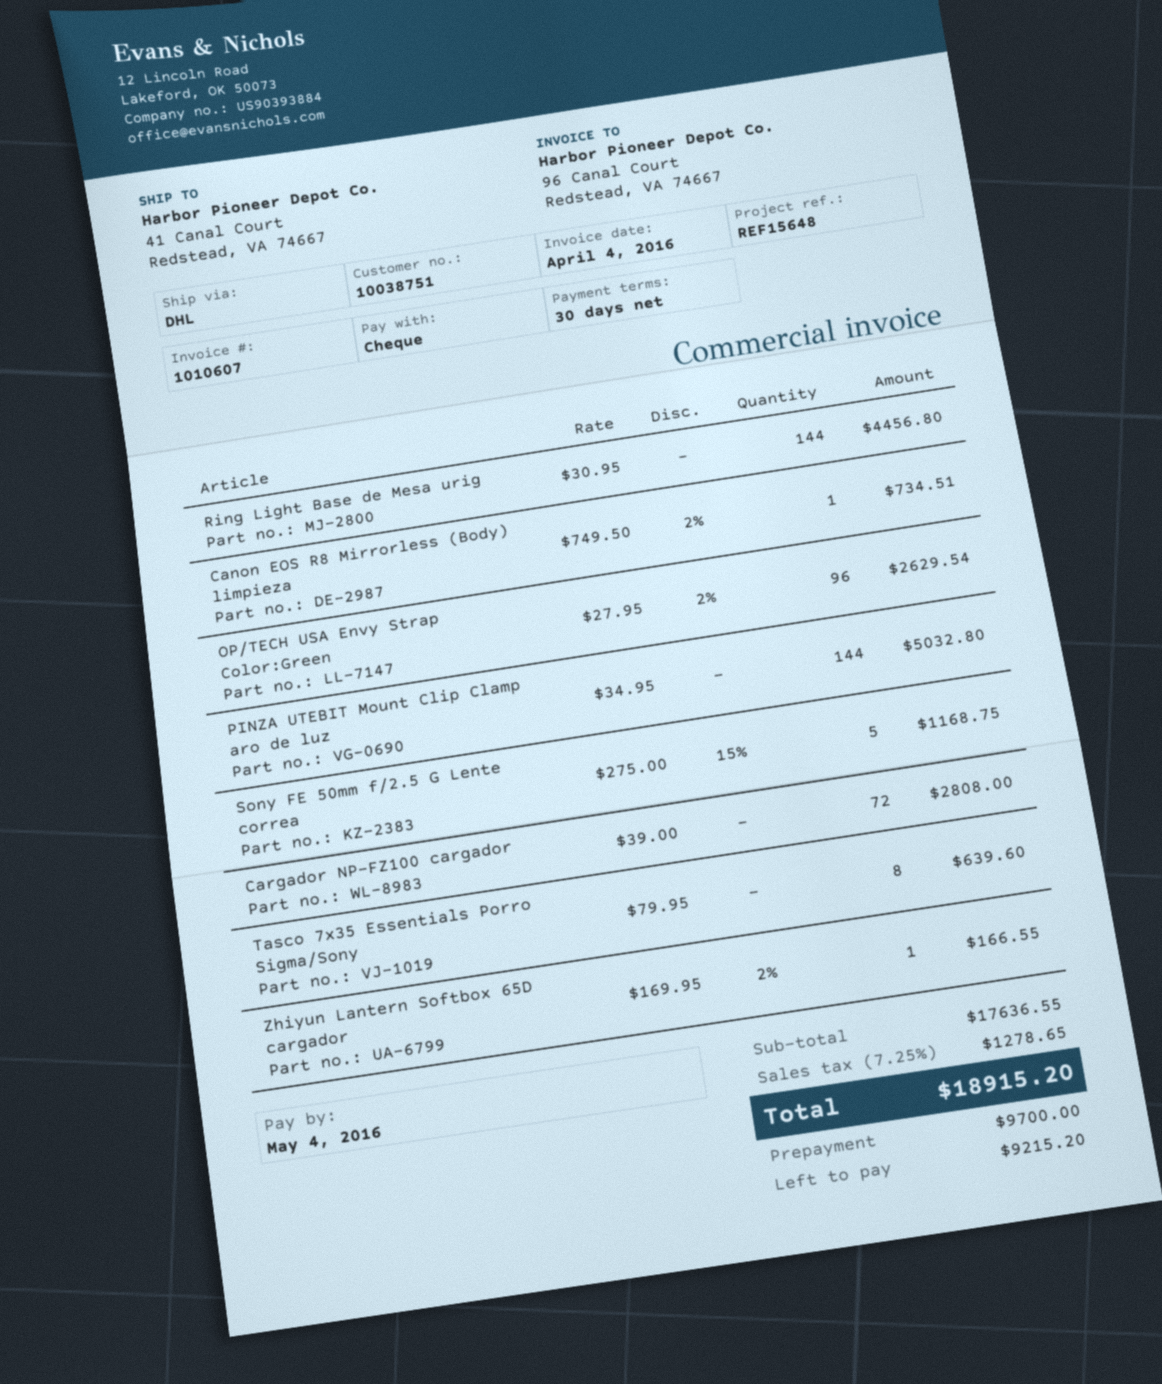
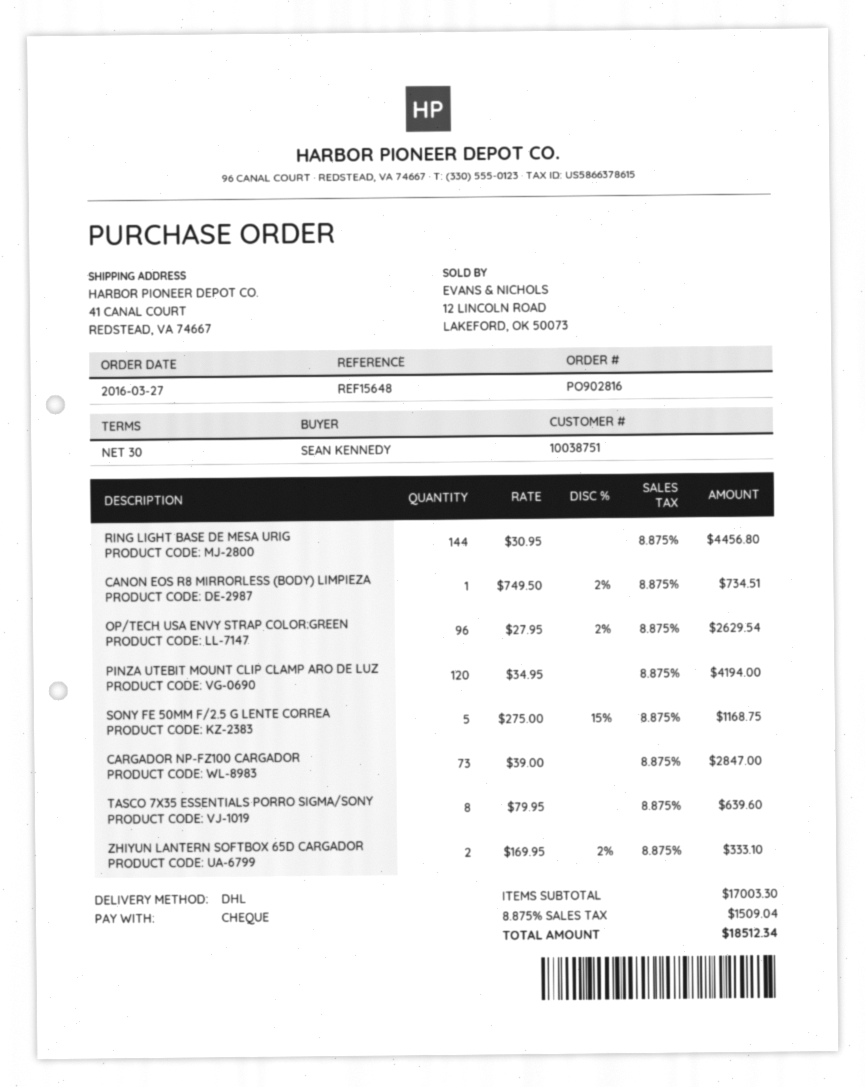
PINZA UTEBIT Mount Clip Clamp aro de luz: 144 x 34.95 = 5032.80 -> 120 x 34.95 = 4194.00
Cargador NP-FZ100 cargador: 72 x 39.00 = 2808.00 -> 73 x 39.00 = 2847.00
Zhiyun Lantern Softbox 65D cargador: 1 x 169.95 - 2% = 166.55 -> 2 x 169.95 - 2% = 333.10
subtotal: 17636.55 -> 17003.30
tax: 7.25% = 1278.65 -> 8.875% = 1509.04
total: 18915.20 -> 18512.34

